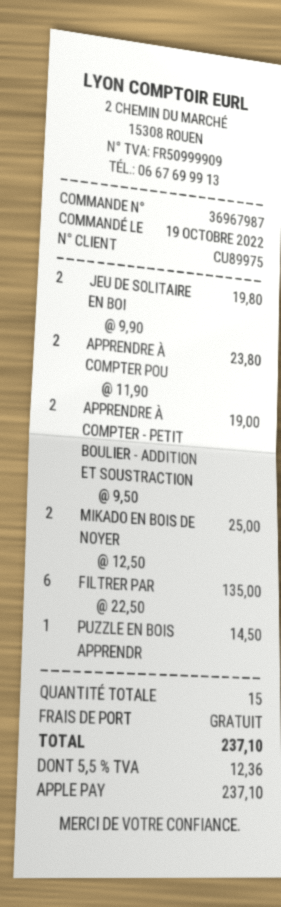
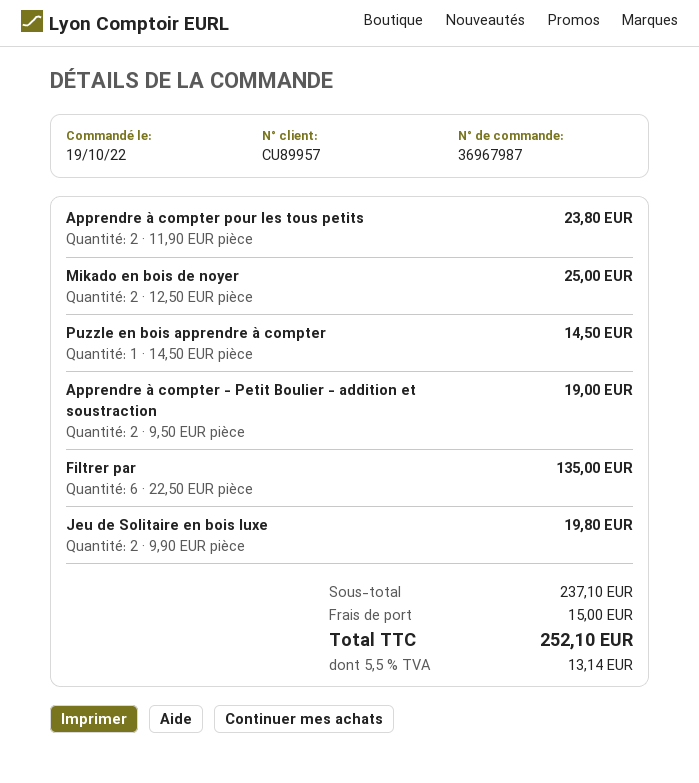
customer number: CU89975 -> CU89957
shipping: 0.00 -> 15.00
tax: 5.5% = 12.36 -> 5.5% = 13.14
total: 237.10 -> 252.10

